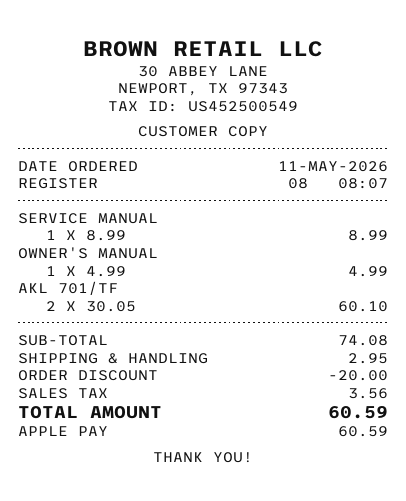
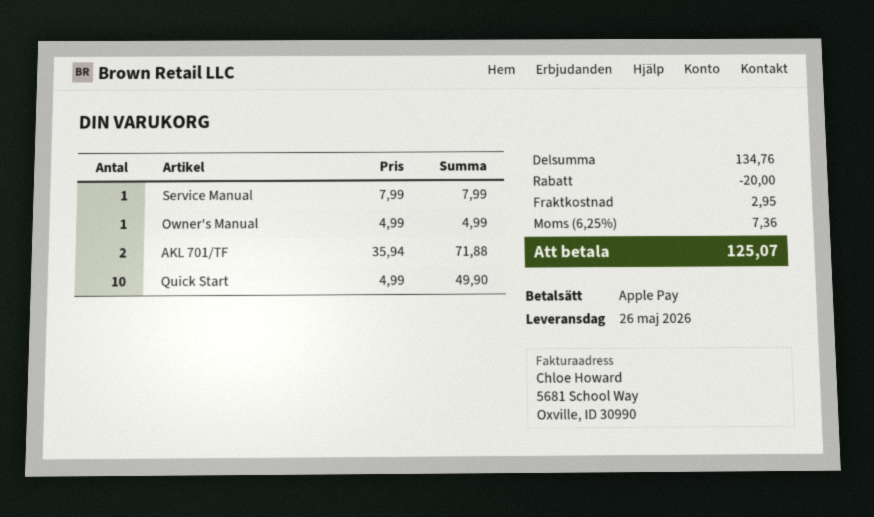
SERVICE MANUAL: 1 x 8.99 = 8.99 -> 1 x 7.99 = 7.99
AKL 701/TF: 2 x 30.05 = 60.10 -> 2 x 35.94 = 71.88
Quick Start: none -> 10 x 4.99 = 49.90
subtotal: 74.08 -> 134.76
tax: 3.56 -> 7.36
total: 60.59 -> 125.07

